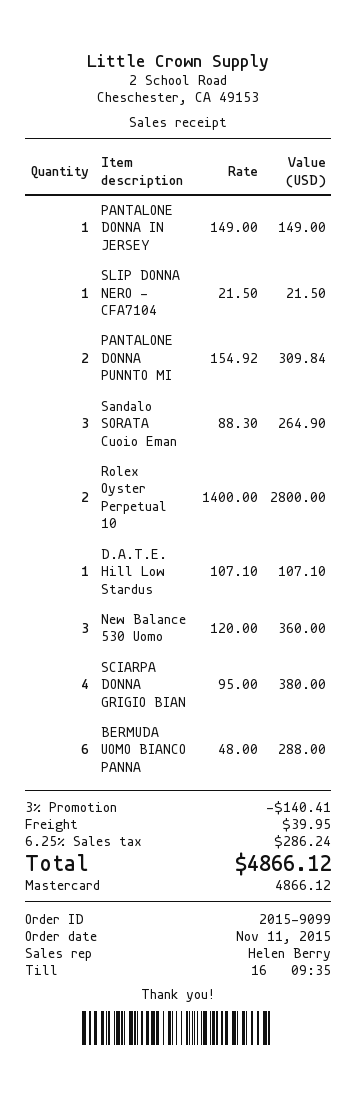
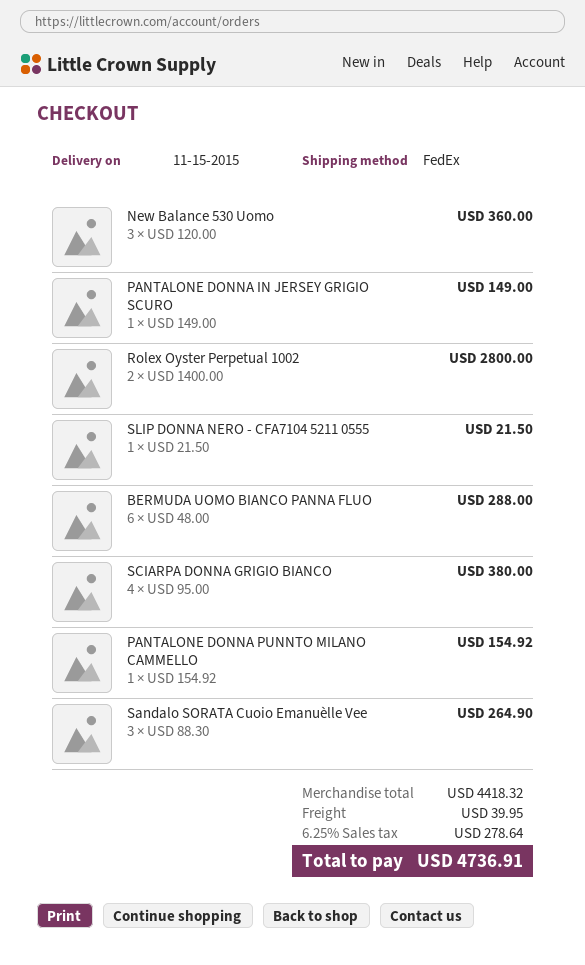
PANTALONE DONNA PUNNTO MI: 2 x 154.92 = 309.84 -> 1 x 154.92 = 154.92
D.A.T.E. Hill Low Stardus: 1 x 107.10 = 107.10 -> none
discount: 3% = 140.41 -> none
tax: 6.25% = 286.24 -> 6.25% = 278.64
total: 4866.12 -> 4736.91

